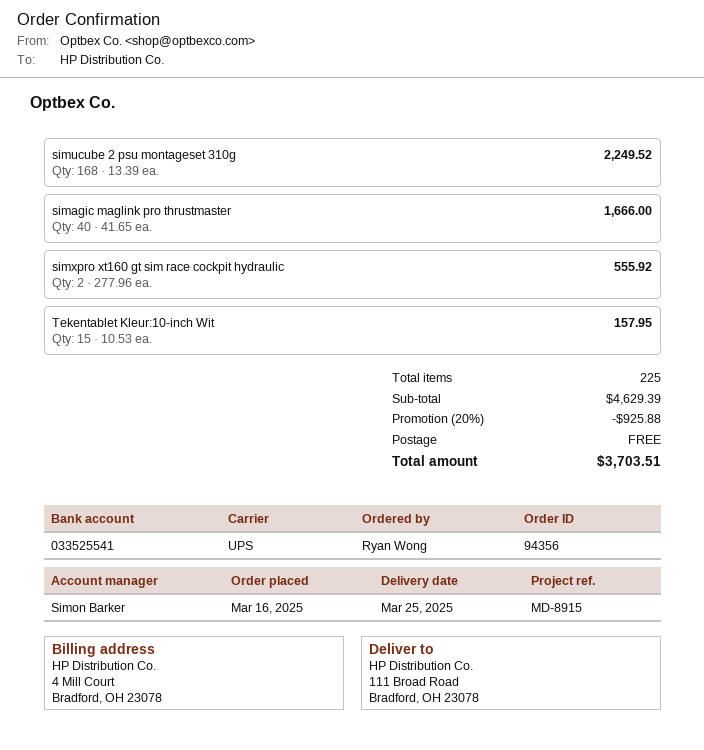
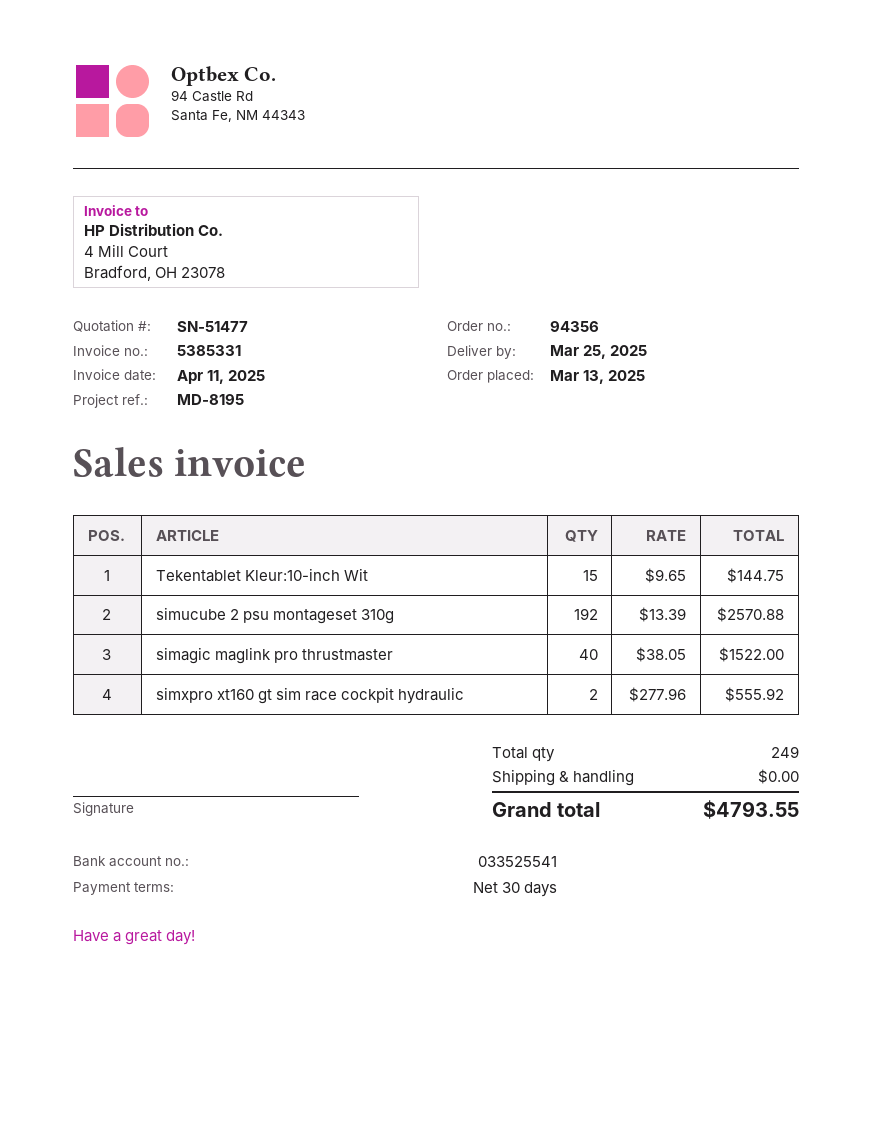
order date: 2025-03-16 -> 2025-03-13
reference: MD-8915 -> MD-8195
simucube 2 psu montageset 310g: 168 x 13.39 = 2249.52 -> 192 x 13.39 = 2570.88
simagic maglink pro thrustmaster: 40 x 41.65 = 1666.00 -> 40 x 38.05 = 1522.00
Tekentablet Kleur:10-inch Wit: 15 x 10.53 = 157.95 -> 15 x 9.65 = 144.75
total quantity: 225 -> 249
discount: 20% = 925.88 -> none
total: 3703.51 -> 4793.55

